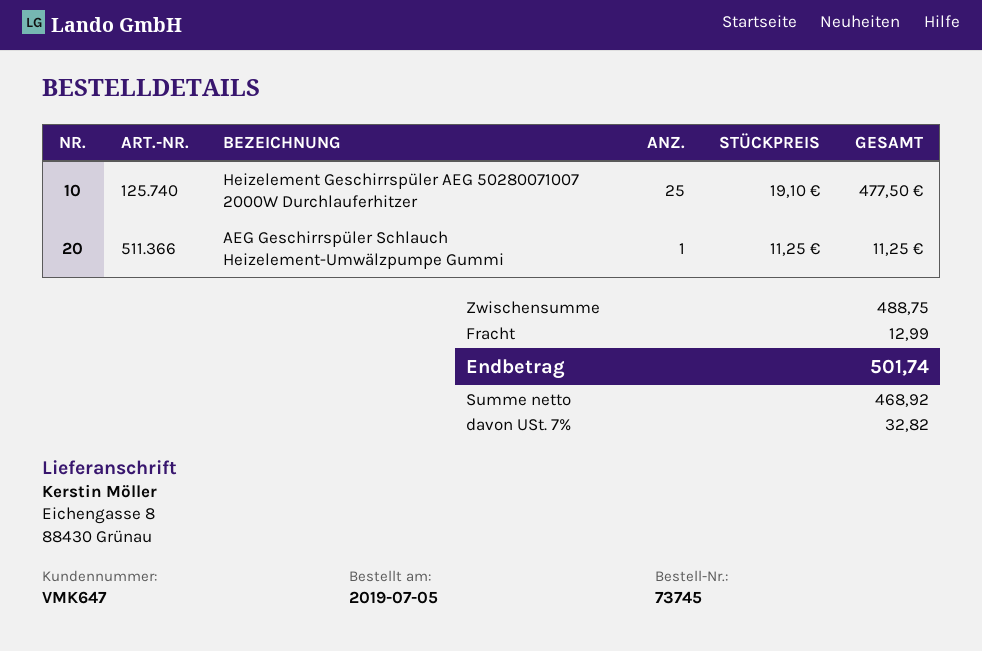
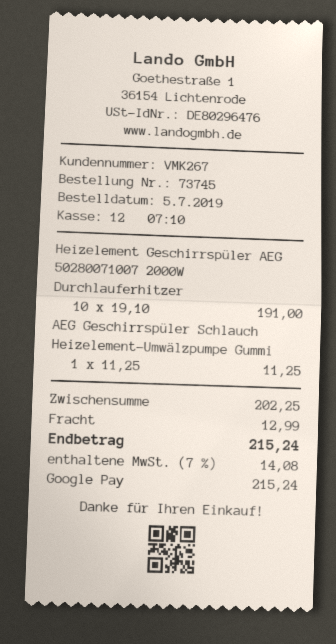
customer number: VMK647 -> VMK267
Heizelement Geschirrspüler AEG 50280071007 2000W Durchlauferhitzer: 25 x 19.10 = 477.50 -> 10 x 19.10 = 191.00
subtotal: 488.75 -> 202.25
tax: 7% = 32.82 -> 7% = 14.08
total: 501.74 -> 215.24

